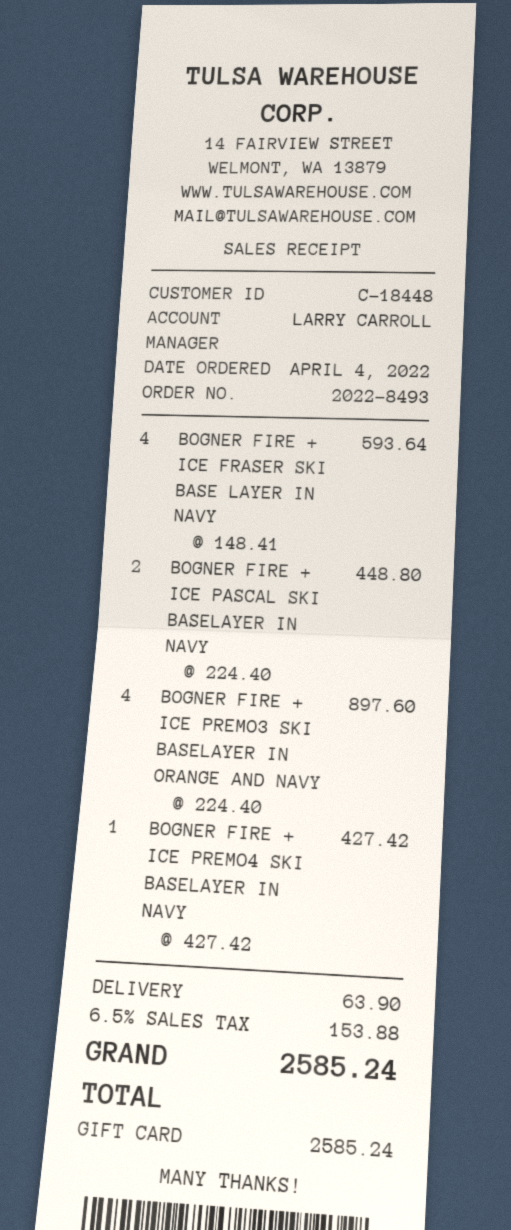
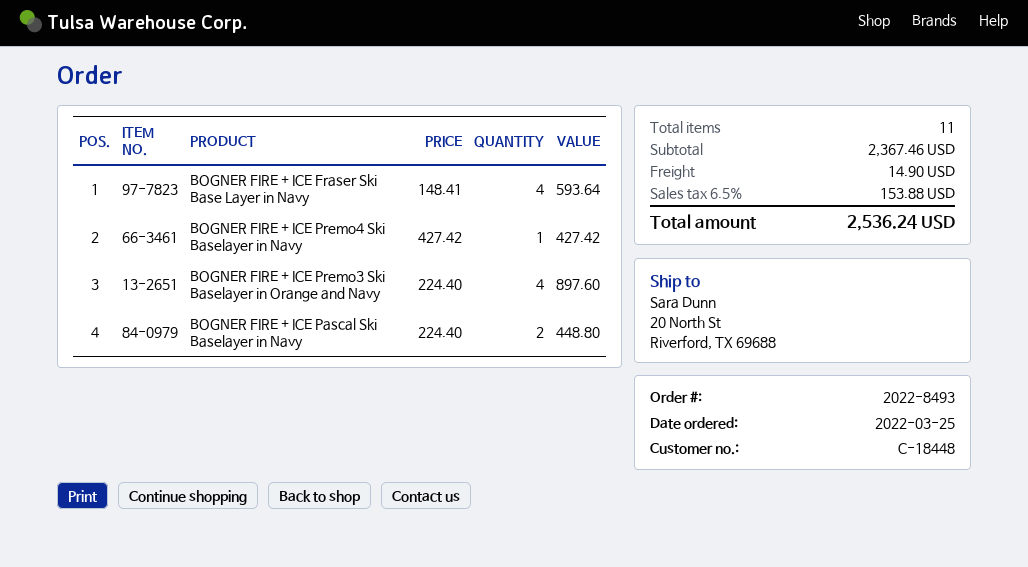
order date: 2022-04-04 -> 2022-03-25
shipping: 63.90 -> 14.90
total: 2585.24 -> 2536.24

